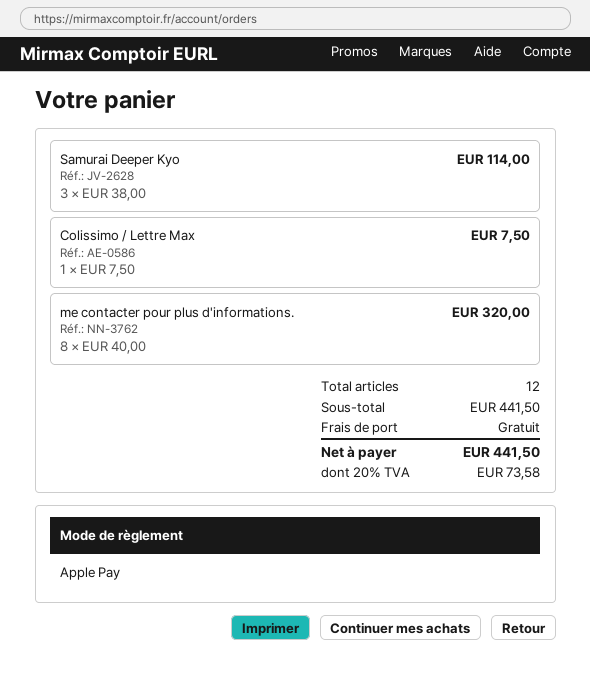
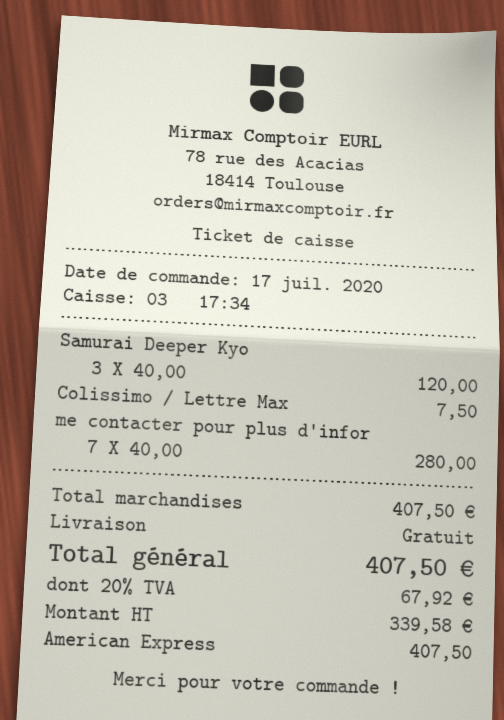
payment method: Apple Pay -> American Express
Samurai Deeper Kyo: 3 x 38.00 = 114.00 -> 3 x 40.00 = 120.00
me contacter pour plus d'informations.: 8 x 40.00 = 320.00 -> 7 x 40.00 = 280.00
subtotal: 441.50 -> 407.50
tax: 20% = 73.58 -> 20% = 67.92
total: 441.50 -> 407.50

